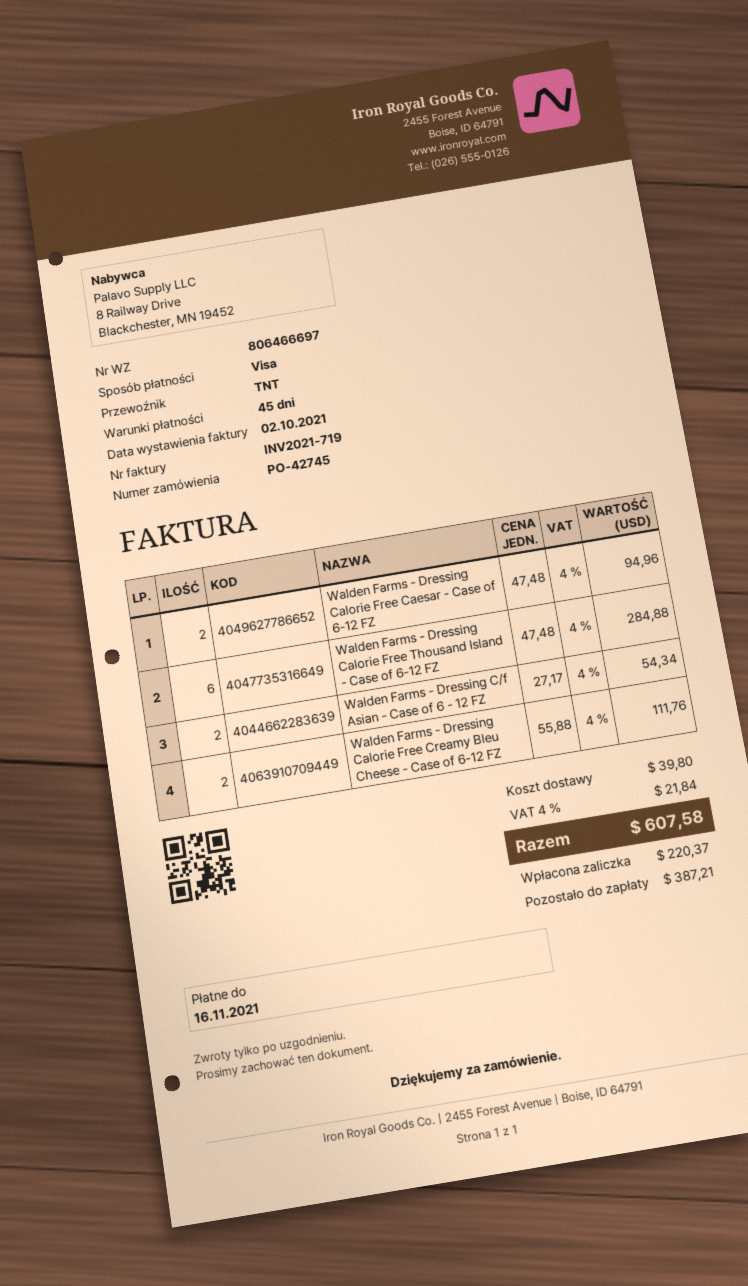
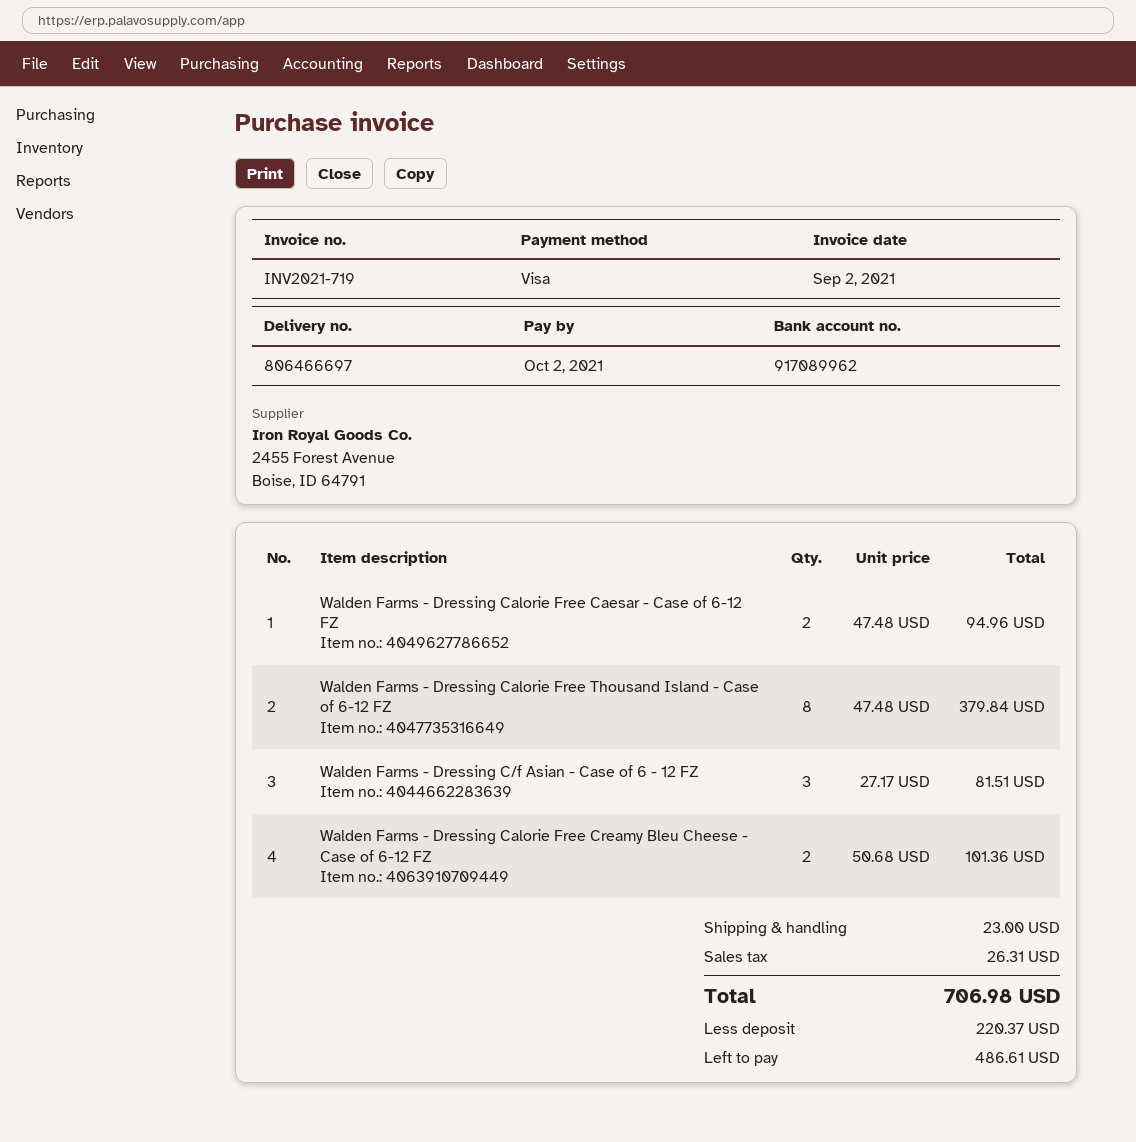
invoice date: 2021-10-02 -> 2021-09-02
due date: 2021-11-16 -> 2021-10-02
Walden Farms - Dressing Calorie Free Thousand Island - Case of 6-12 FZ: 6 x 47.48 = 284.88 -> 8 x 47.48 = 379.84
Walden Farms - Dressing C/f Asian - Case of 6 - 12 FZ: 2 x 27.17 = 54.34 -> 3 x 27.17 = 81.51
Walden Farms - Dressing Calorie Free Creamy Bleu Cheese - Case of 6-12 FZ: 2 x 55.88 = 111.76 -> 2 x 50.68 = 101.36
shipping: 39.80 -> 23.00
tax: 21.84 -> 26.31
total: 607.58 -> 706.98
balance: 387.21 -> 486.61

